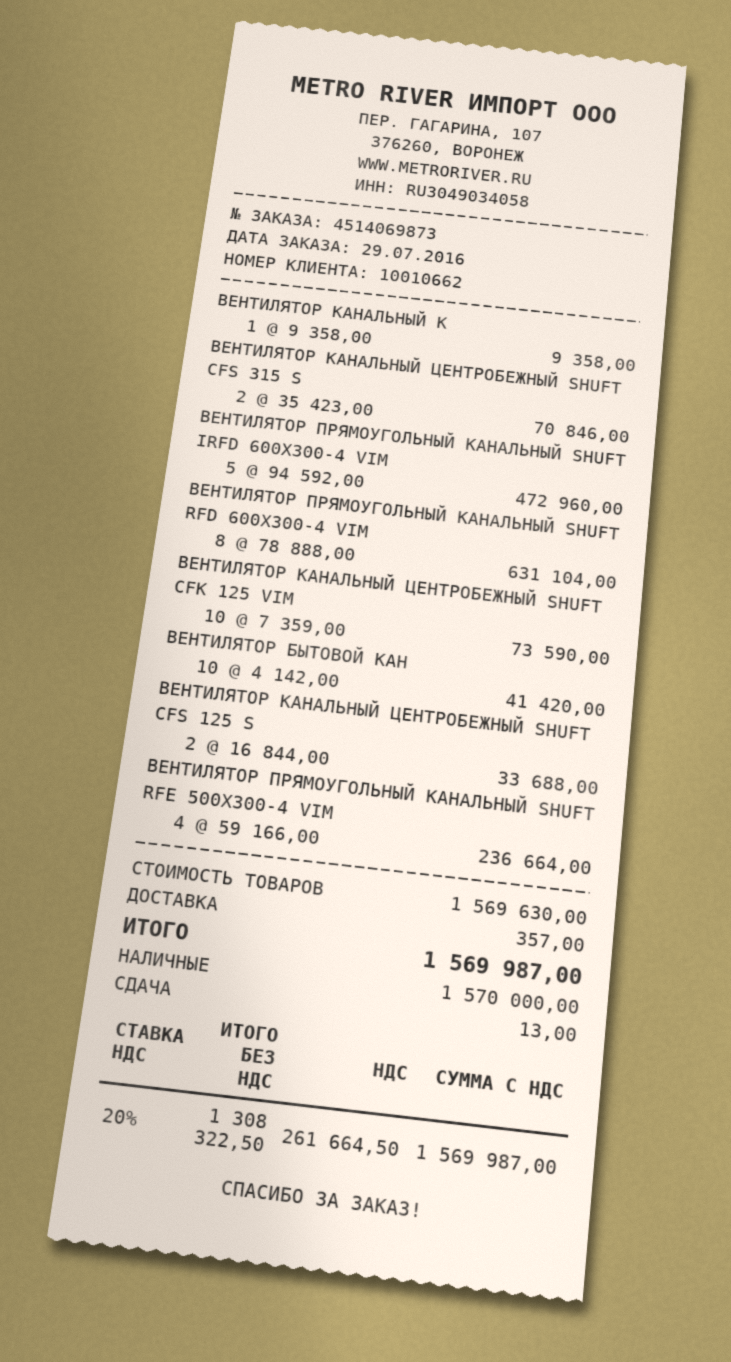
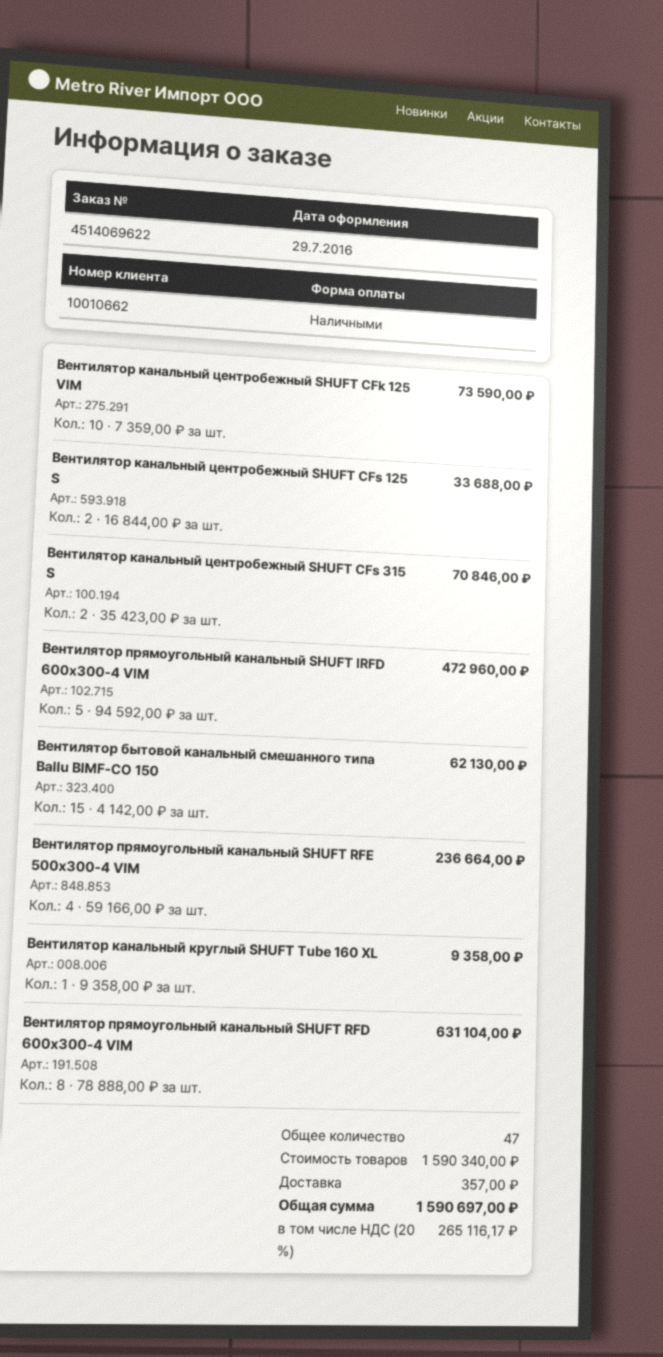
order number: 4514069873 -> 4514069622
ВЕНТИЛЯТОР БЫТОВОЙ КАН: 10 x 4142.00 = 41420.00 -> 15 x 4142.00 = 62130.00
subtotal: 1569630.00 -> 1590340.00
tax: 20% = 261664.50 -> 20% = 265116.17
total: 1569987.00 -> 1590697.00

